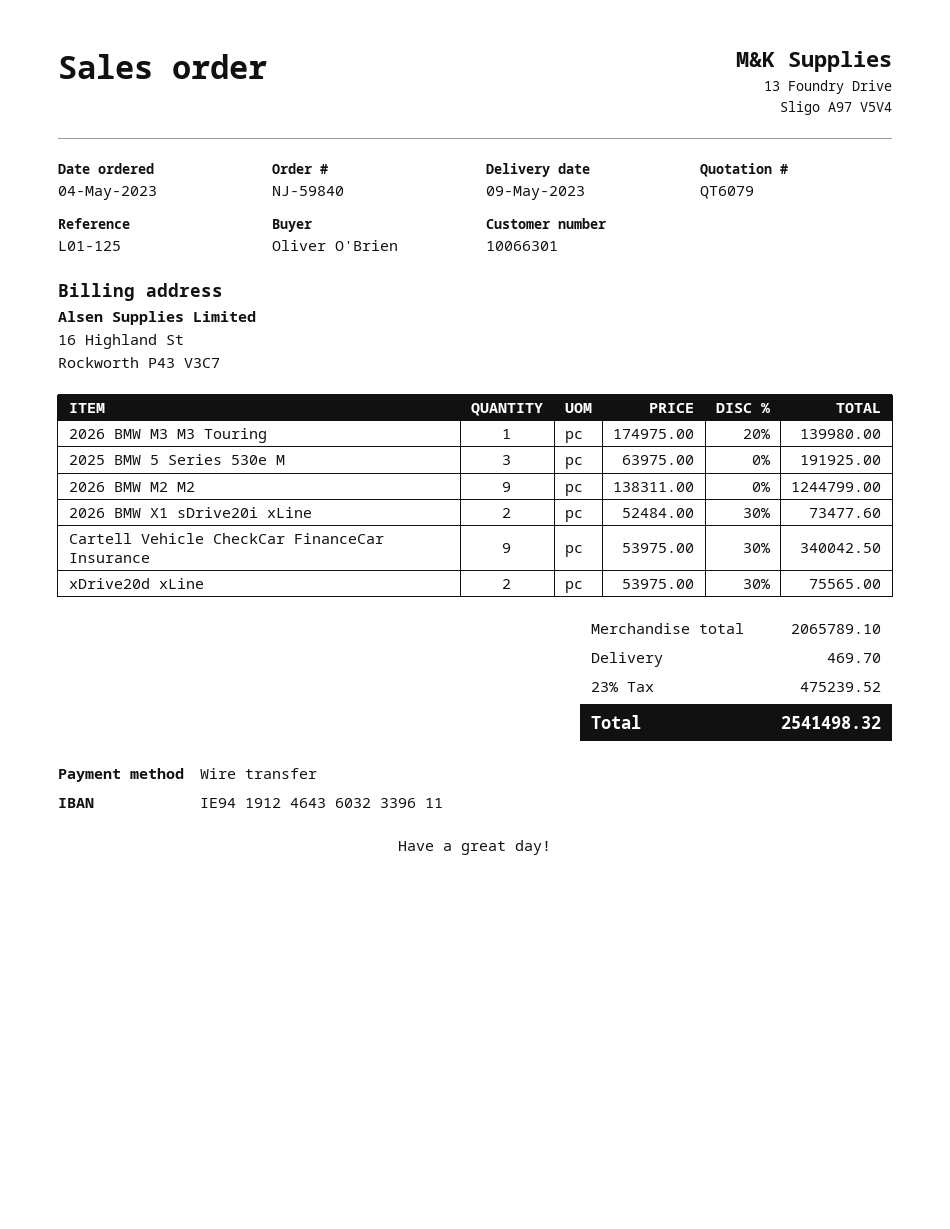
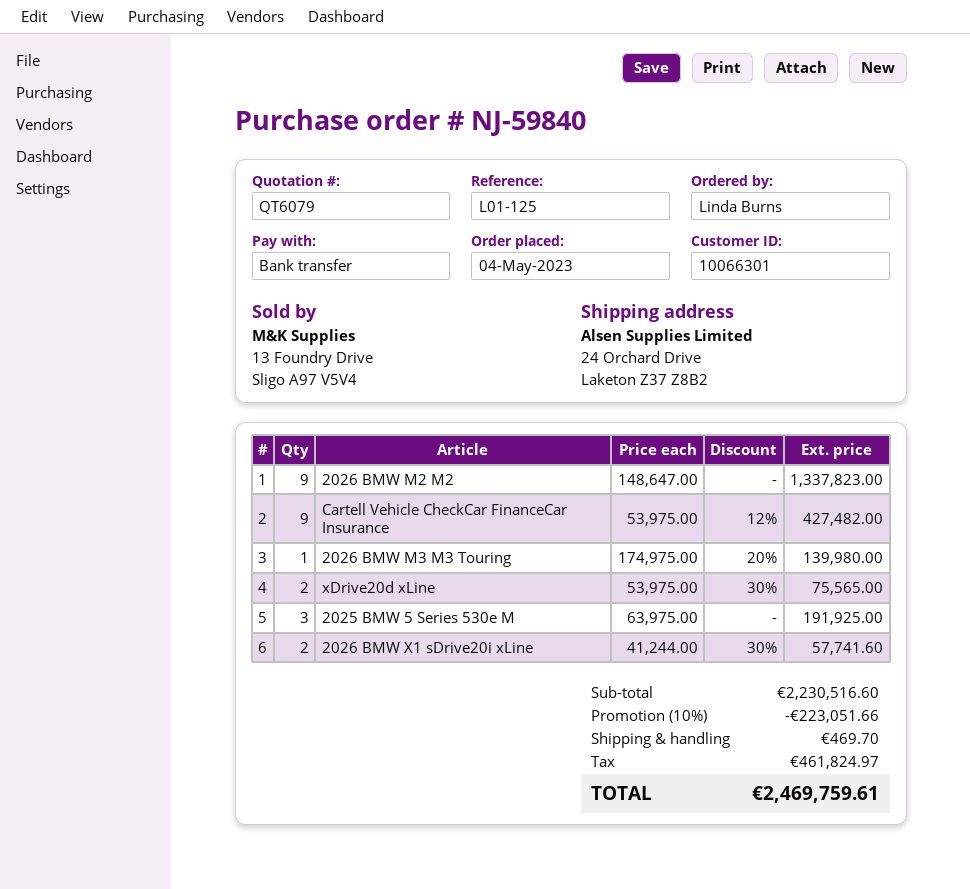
ordered by: Oliver O'Brien -> Linda Burns
2026 BMW M2 M2: 9 x 138311.00 = 1244799.00 -> 9 x 148647.00 = 1337823.00
2026 BMW X1 sDrive20i xLine: 2 x 52484.00 - 30% = 73477.60 -> 2 x 41244.00 - 30% = 57741.60
Cartell Vehicle CheckCar FinanceCar Insurance: 9 x 53975.00 - 30% = 340042.50 -> 9 x 53975.00 - 12% = 427482.00
subtotal: 2065789.10 -> 2230516.60
discount: none -> 10% = 223051.66
tax: 475239.52 -> 461824.97
total: 2541498.32 -> 2469759.61

